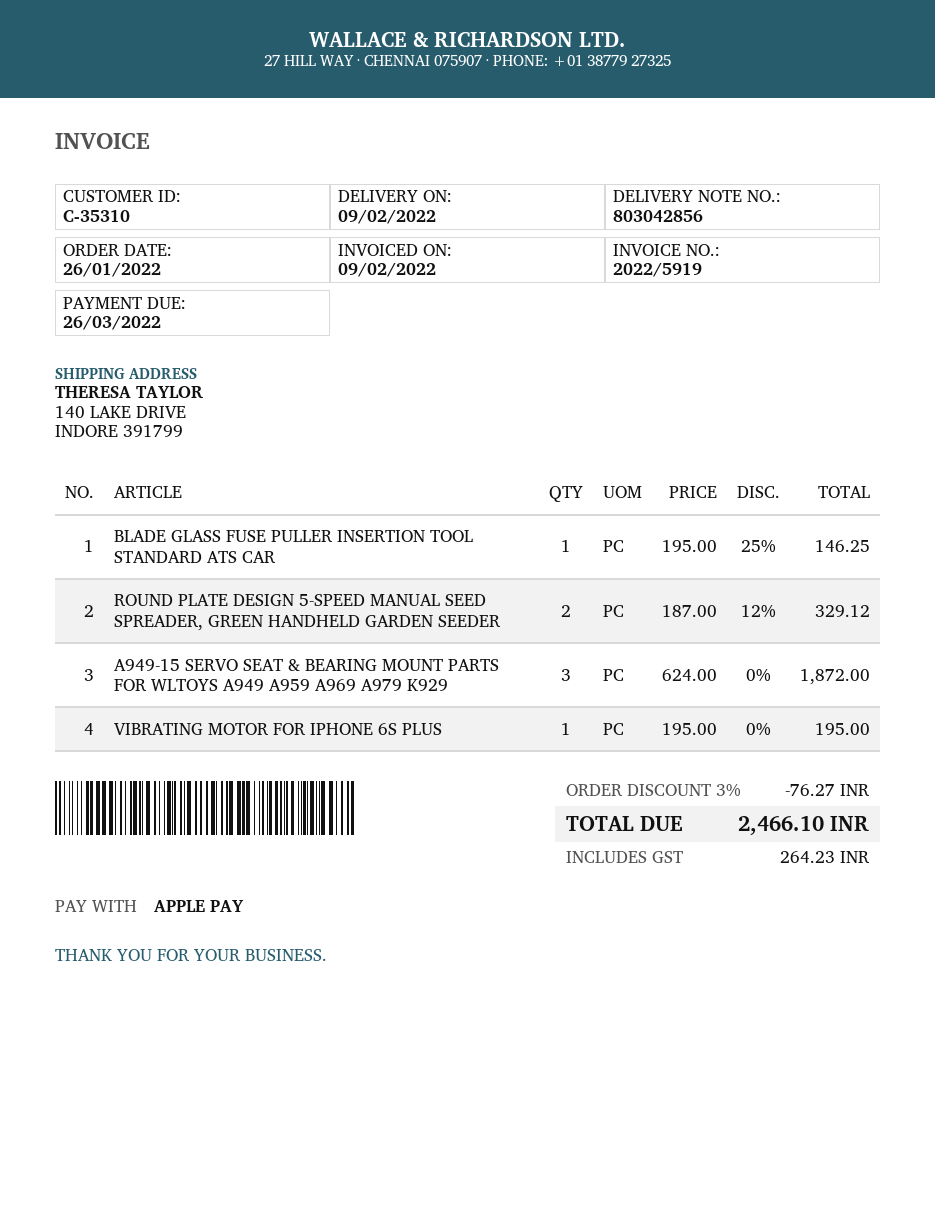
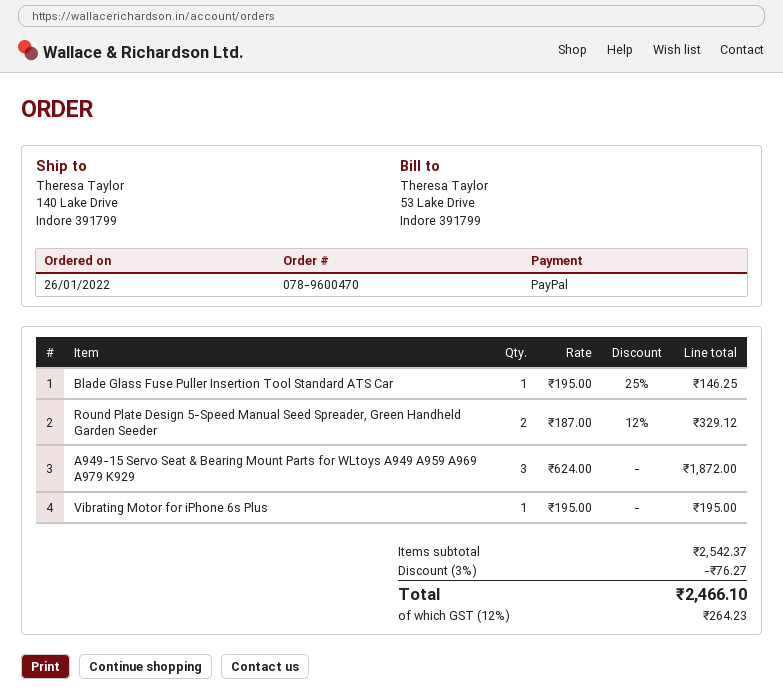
payment method: Apple Pay -> PayPal

